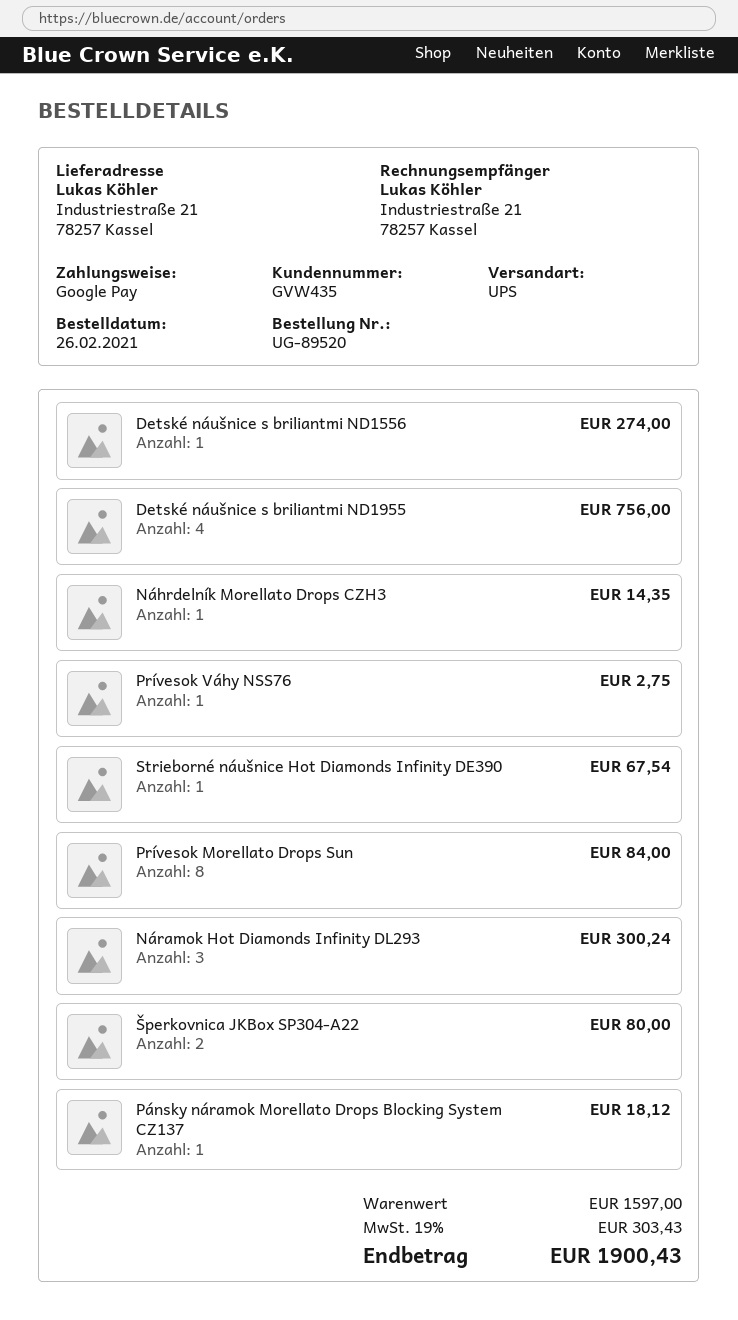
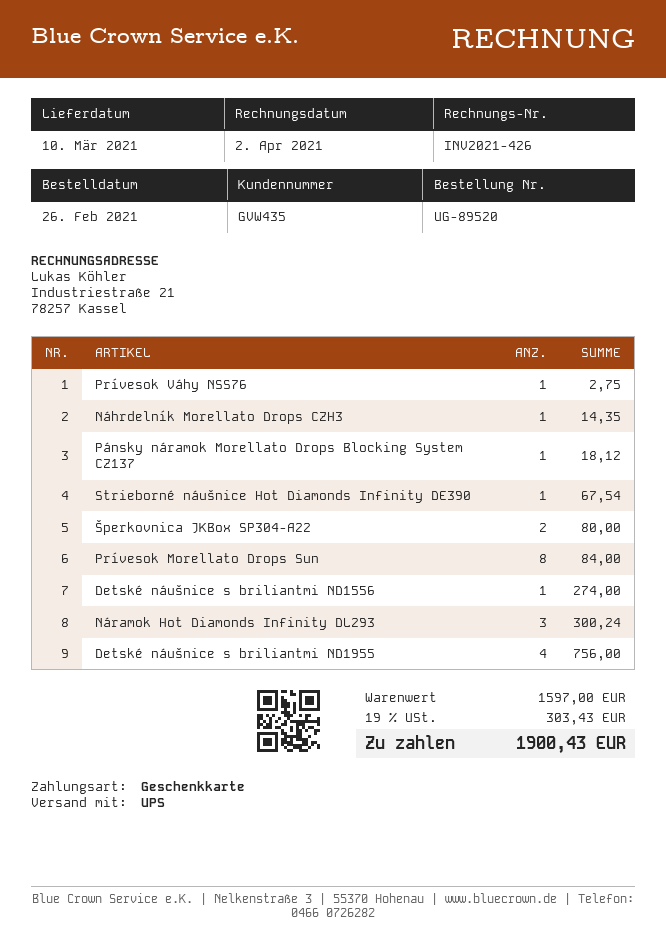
payment method: Google Pay -> gift card

